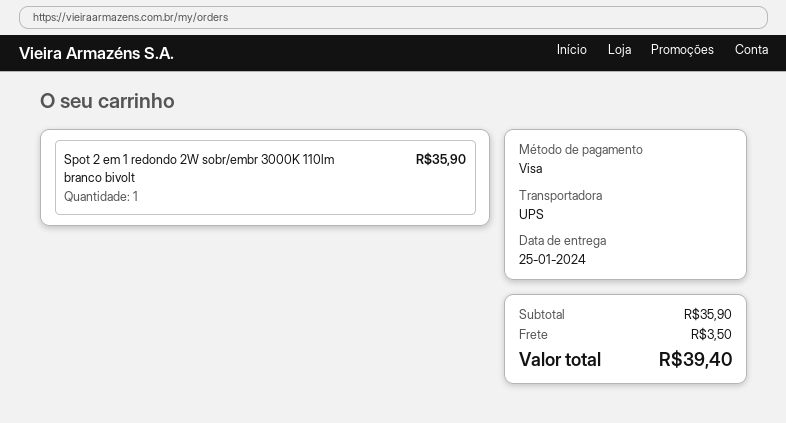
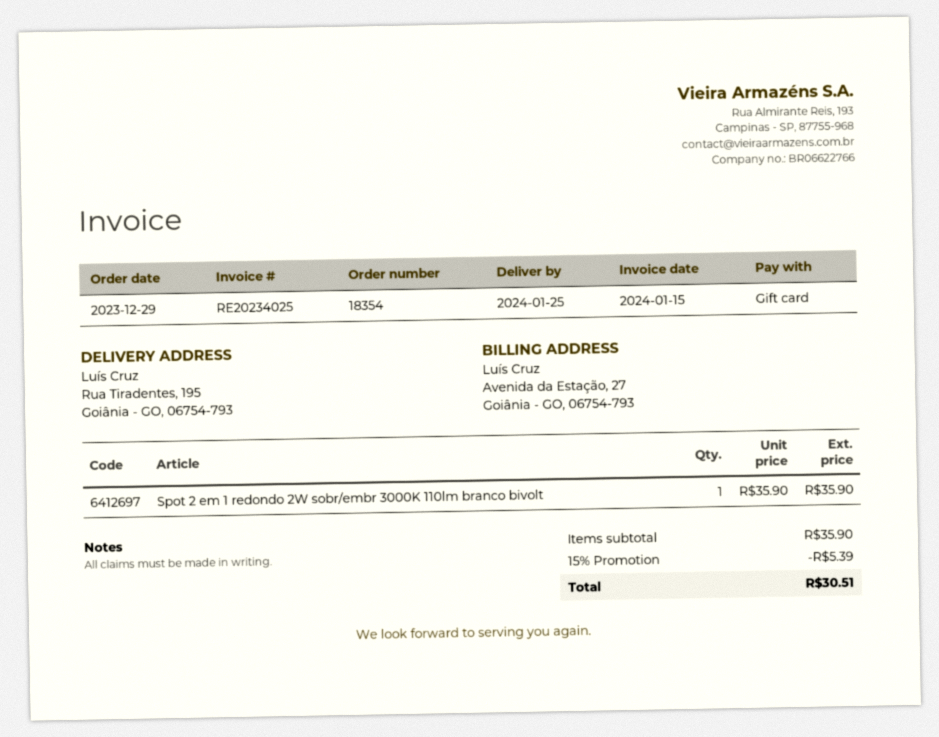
payment method: Visa -> gift card
discount: none -> 15% = 5.39
shipping: 3.50 -> none
total: 39.40 -> 30.51

